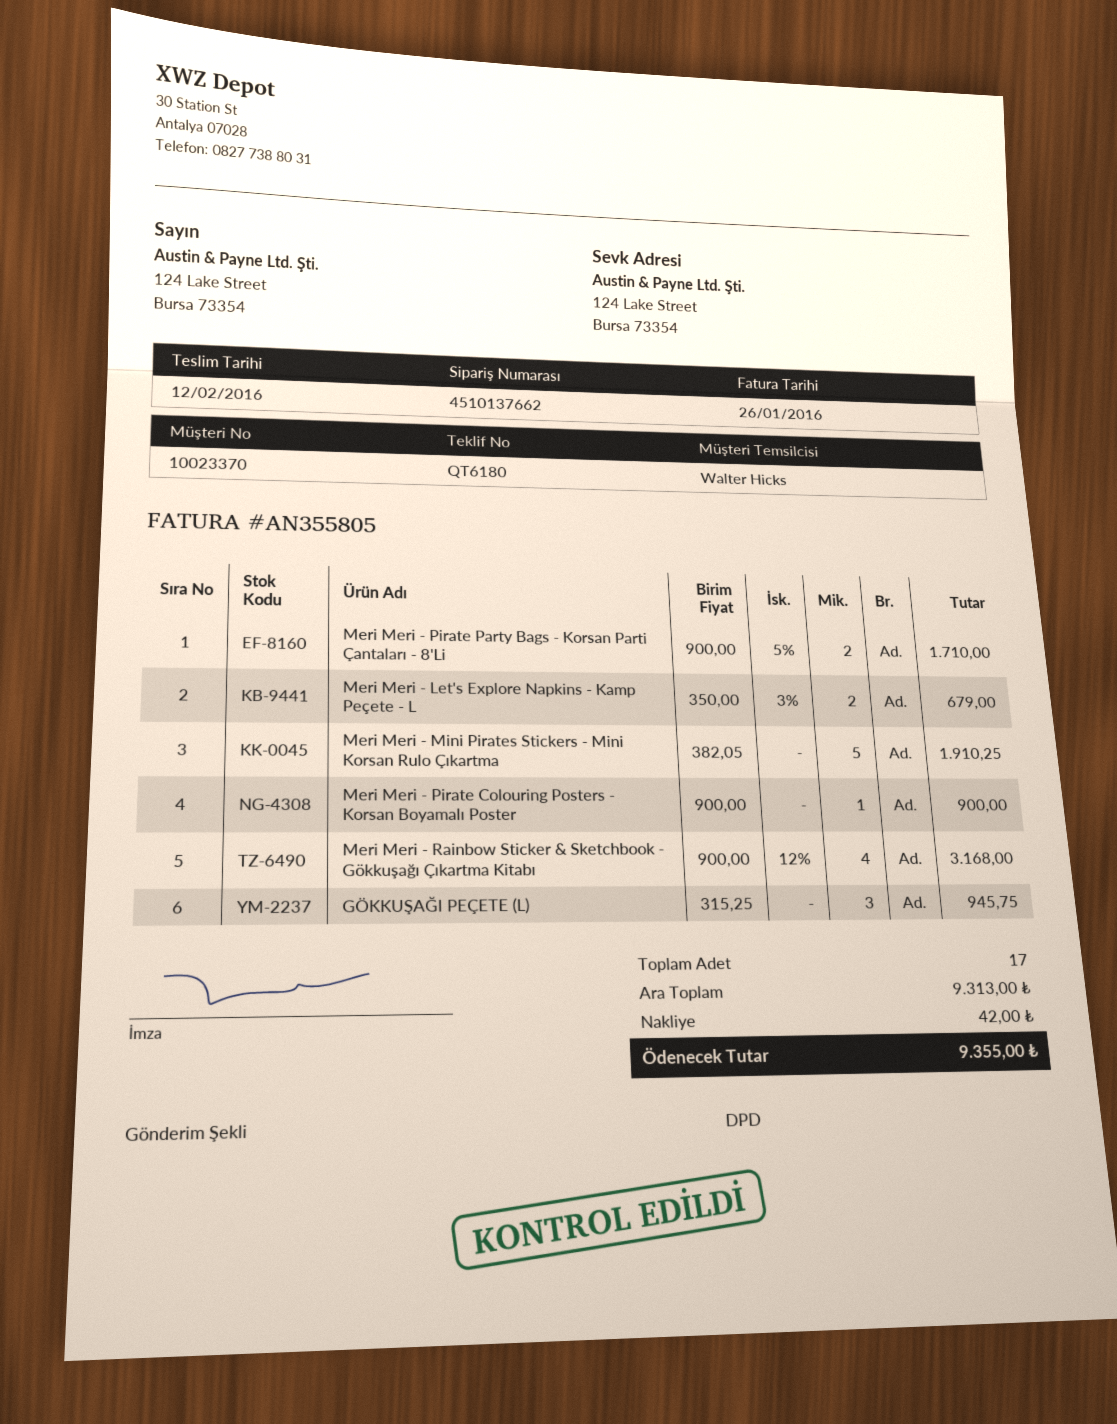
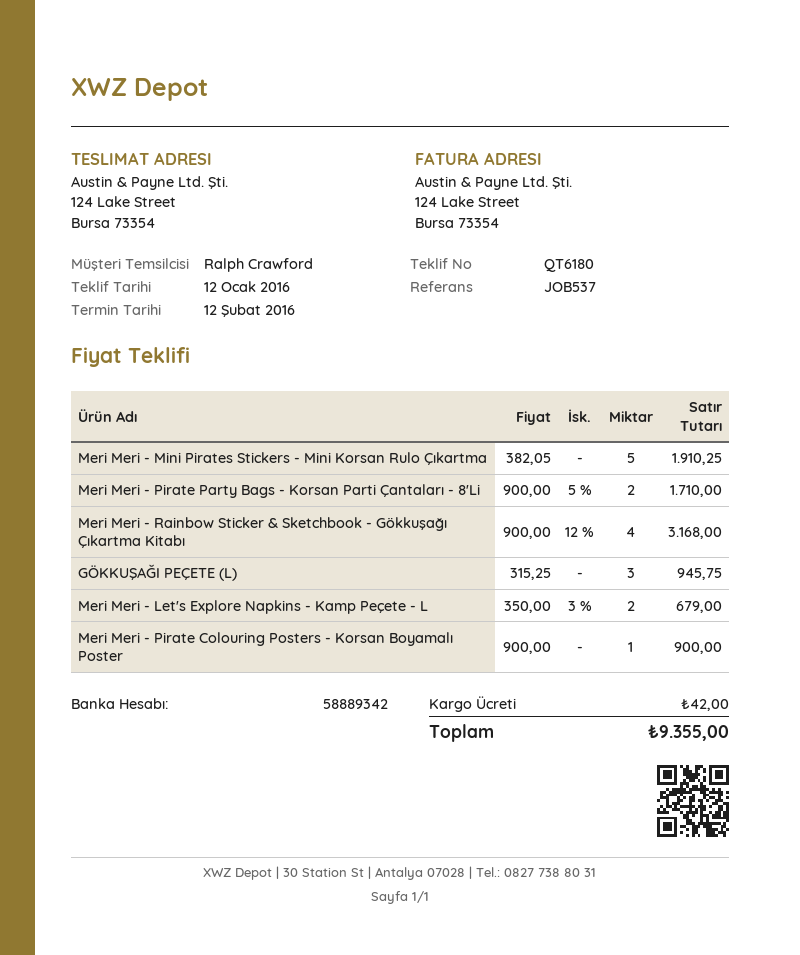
sales rep: Walter Hicks -> Ralph Crawford

